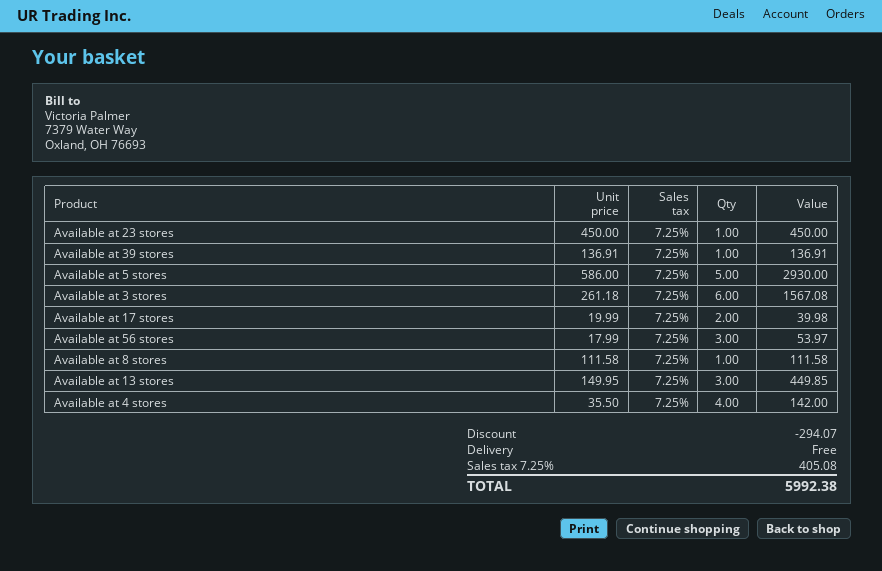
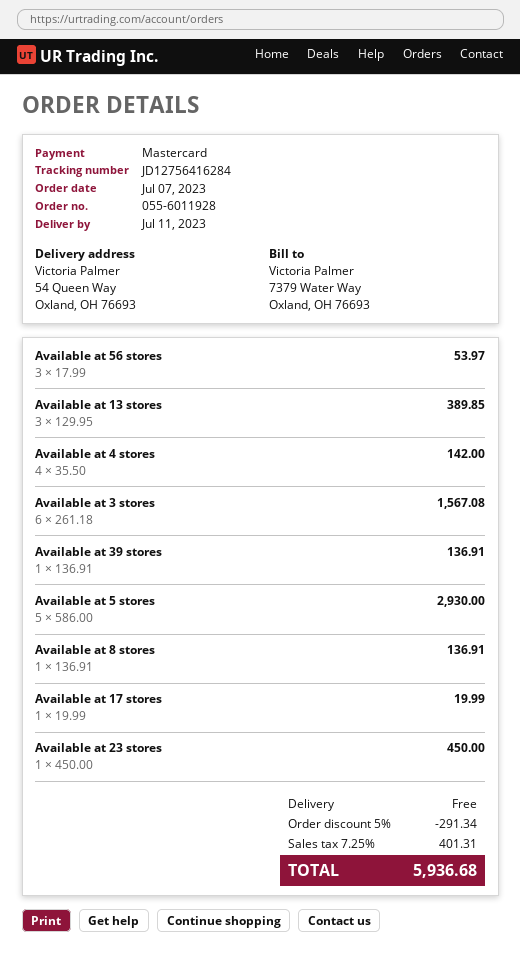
Available at 17 stores: 2 x 19.99 = 39.98 -> 1 x 19.99 = 19.99
Available at 8 stores: 1 x 111.58 = 111.58 -> 1 x 136.91 = 136.91
Available at 13 stores: 3 x 149.95 = 449.85 -> 3 x 129.95 = 389.85
discount: 294.07 -> 291.34
tax: 7.25% = 405.08 -> 7.25% = 401.31
total: 5992.38 -> 5936.68

